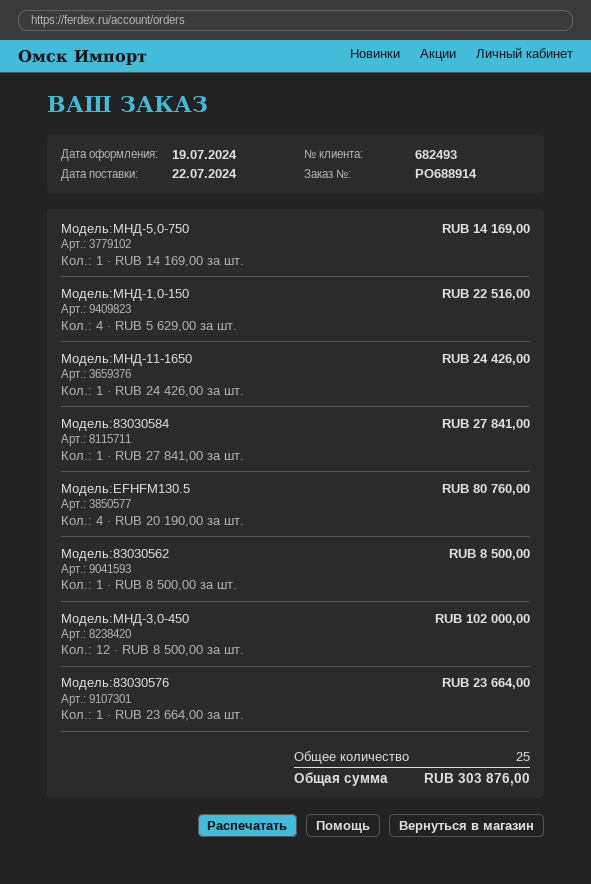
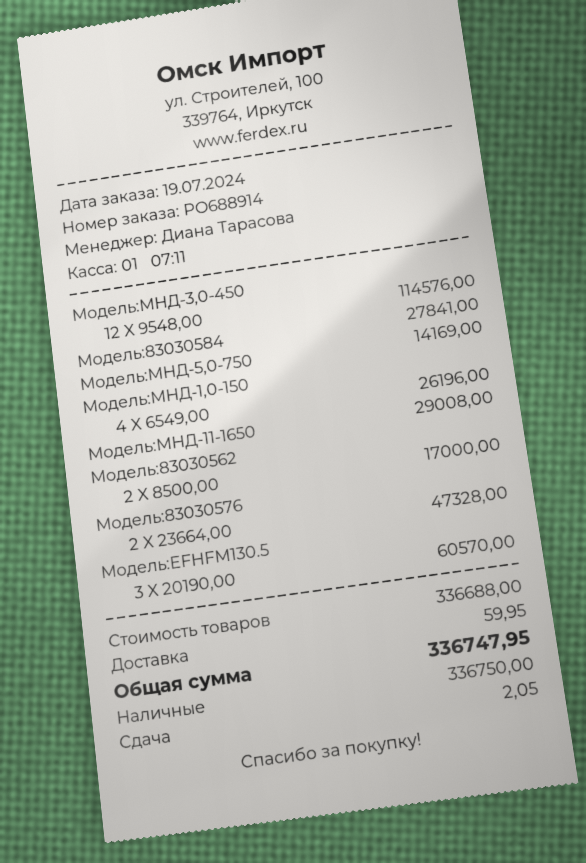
Модель:МНД-1,0-150: 4 x 5629.00 = 22516.00 -> 4 x 6549.00 = 26196.00
Модель:МНД-11-1650: 1 x 24426.00 = 24426.00 -> 1 x 29008.00 = 29008.00
Модель:EFHFM130.5: 4 x 20190.00 = 80760.00 -> 3 x 20190.00 = 60570.00
Модель:83030562: 1 x 8500.00 = 8500.00 -> 2 x 8500.00 = 17000.00
Модель:МНД-3,0-450: 12 x 8500.00 = 102000.00 -> 12 x 9548.00 = 114576.00
Модель:83030576: 1 x 23664.00 = 23664.00 -> 2 x 23664.00 = 47328.00
shipping: none -> 59.95
total: 303876.00 -> 336747.95

